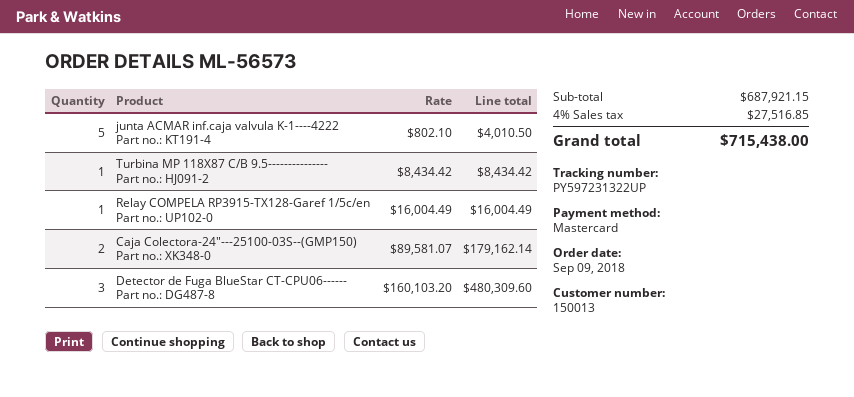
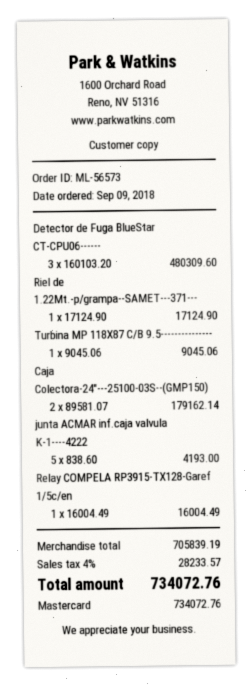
junta ACMAR inf.caja valvula K-1----4222: 5 x 802.10 = 4010.50 -> 5 x 838.60 = 4193.00
Turbina MP 118X87 C/B 9.5---------------: 1 x 8434.42 = 8434.42 -> 1 x 9045.06 = 9045.06
Riel de 1.22Mt.-p/grampa--SAMET---371---: none -> 1 x 17124.90 = 17124.90
subtotal: 687921.15 -> 705839.19
tax: 4% = 27516.85 -> 4% = 28233.57
total: 715438.00 -> 734072.76

